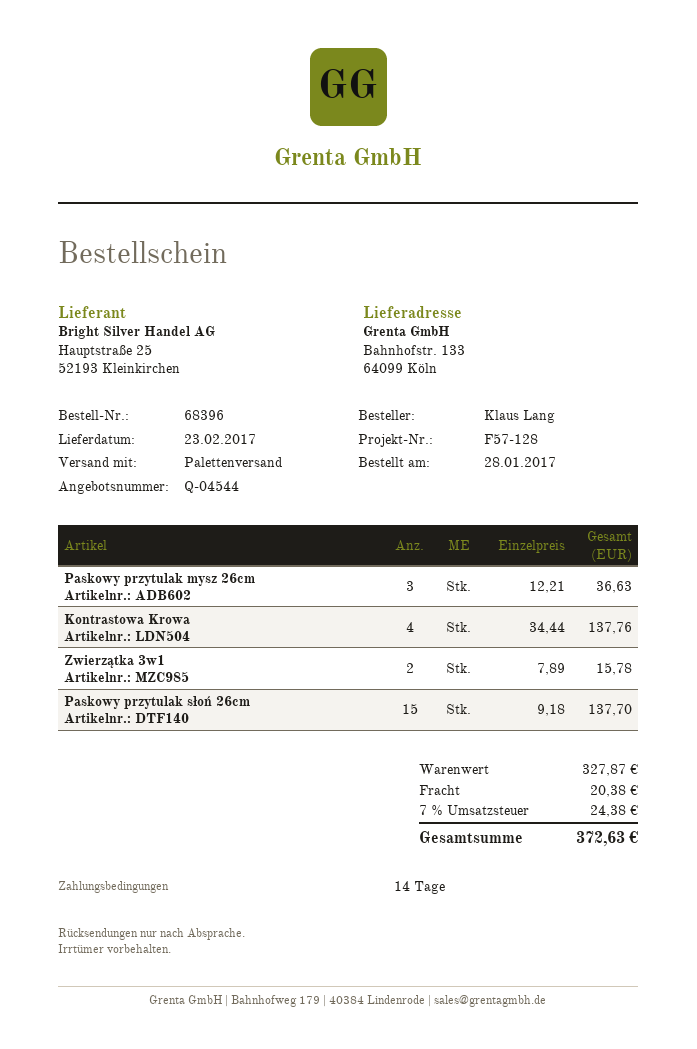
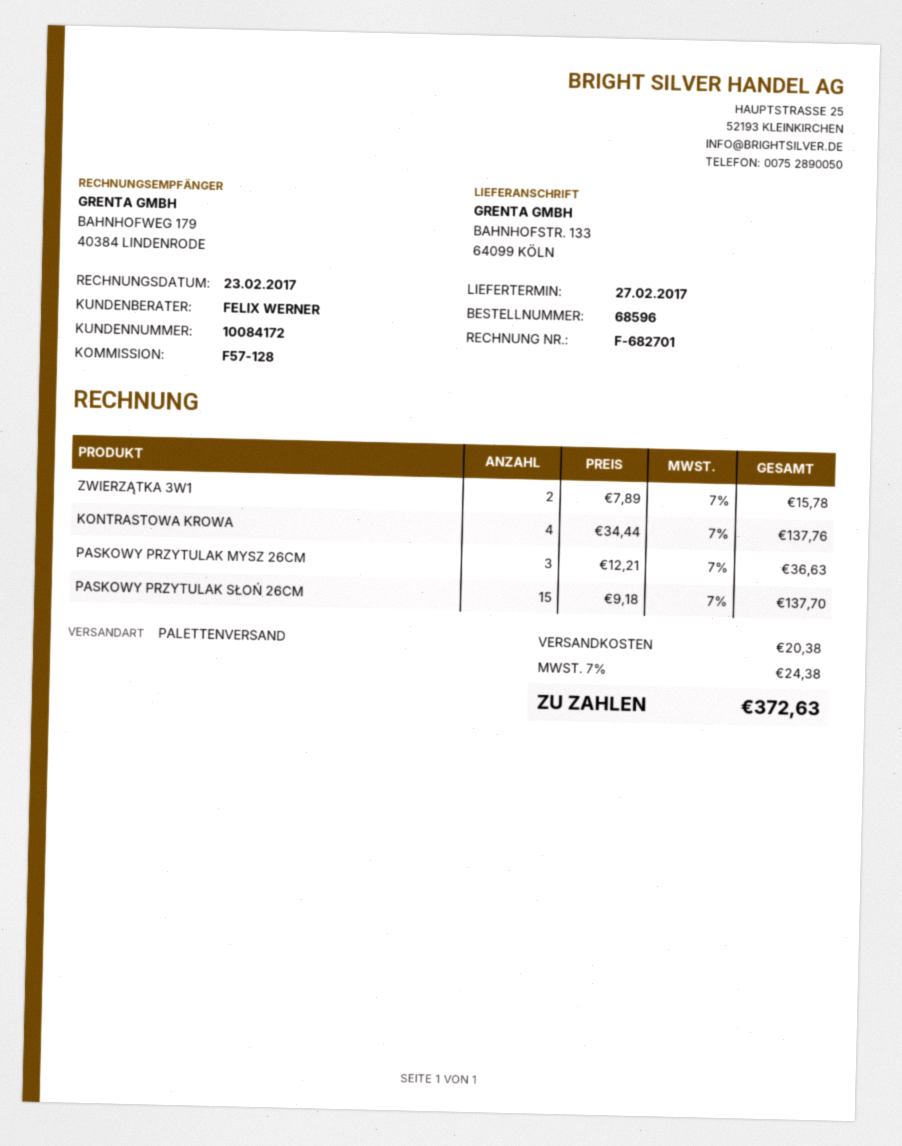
order number: 68396 -> 68596
delivery date: 2017-02-23 -> 2017-02-27

